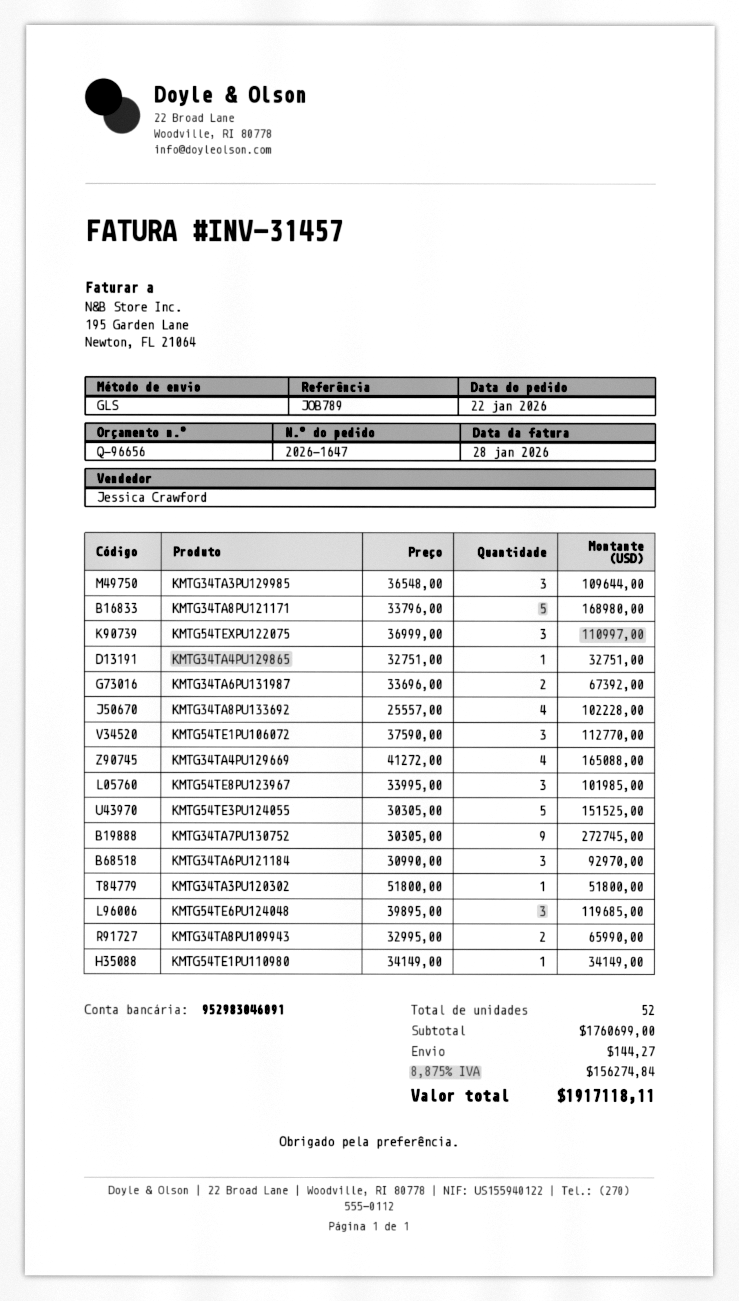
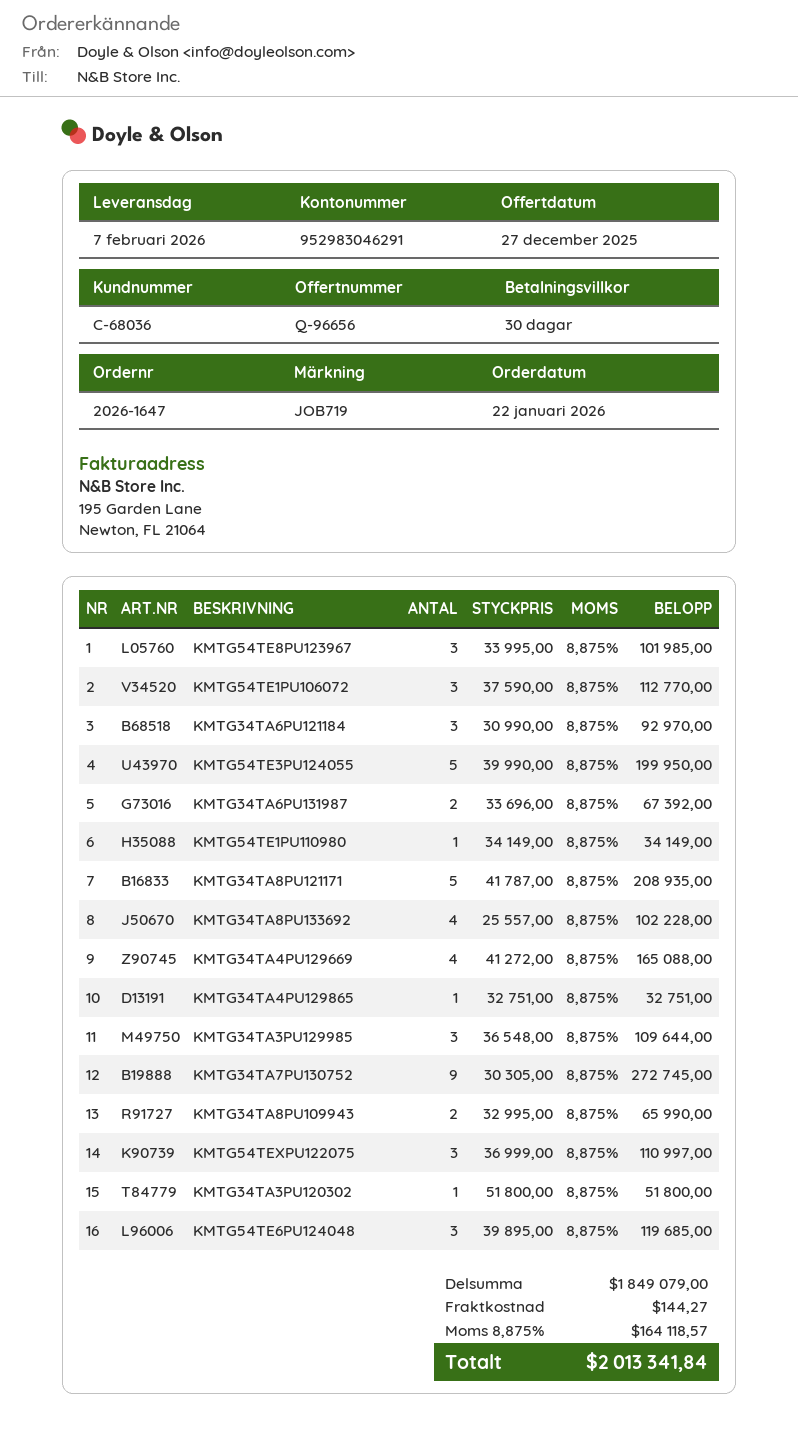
reference: JOB789 -> JOB719
bank account: 952983046091 -> 952983046291
KMTG34TA8PU121171: 5 x 33796.00 = 168980.00 -> 5 x 41787.00 = 208935.00
KMTG54TE3PU124055: 5 x 30305.00 = 151525.00 -> 5 x 39990.00 = 199950.00
subtotal: 1760699.00 -> 1849079.00
tax: 8.875% = 156274.84 -> 8.875% = 164118.57
total: 1917118.11 -> 2013341.84

